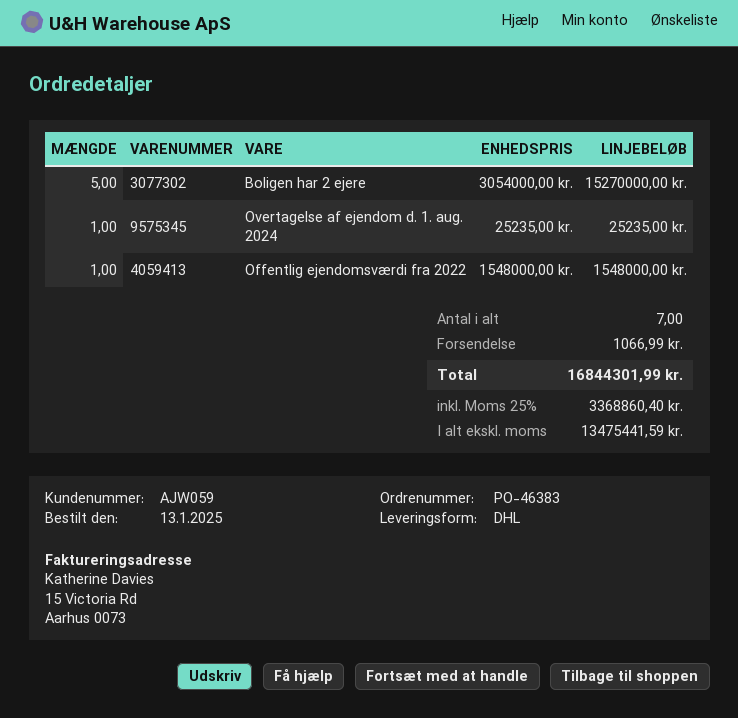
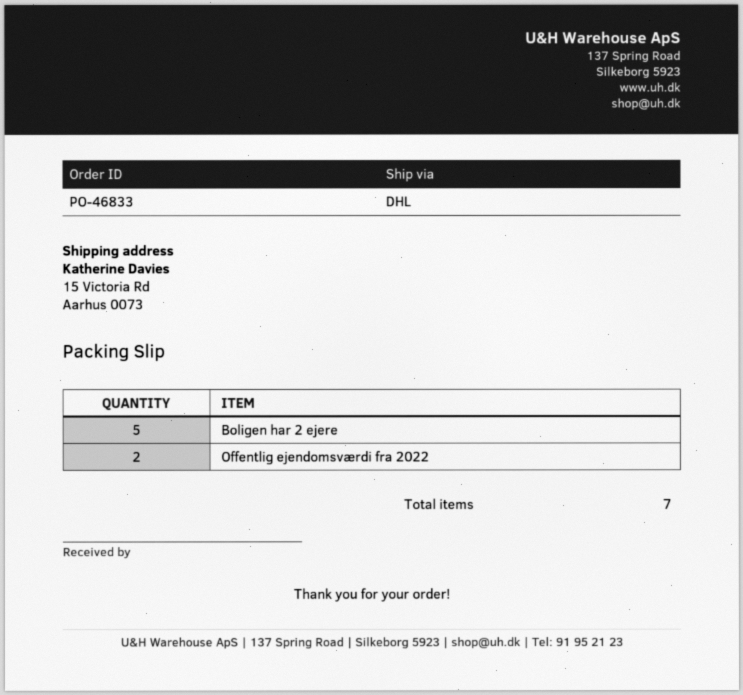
order number: PO-46383 -> PO-46833
Overtagelse af ejendom d. 1. aug. 2024: 1 -> none
Offentlig ejendomsværdi fra 2022: 1 -> 2

